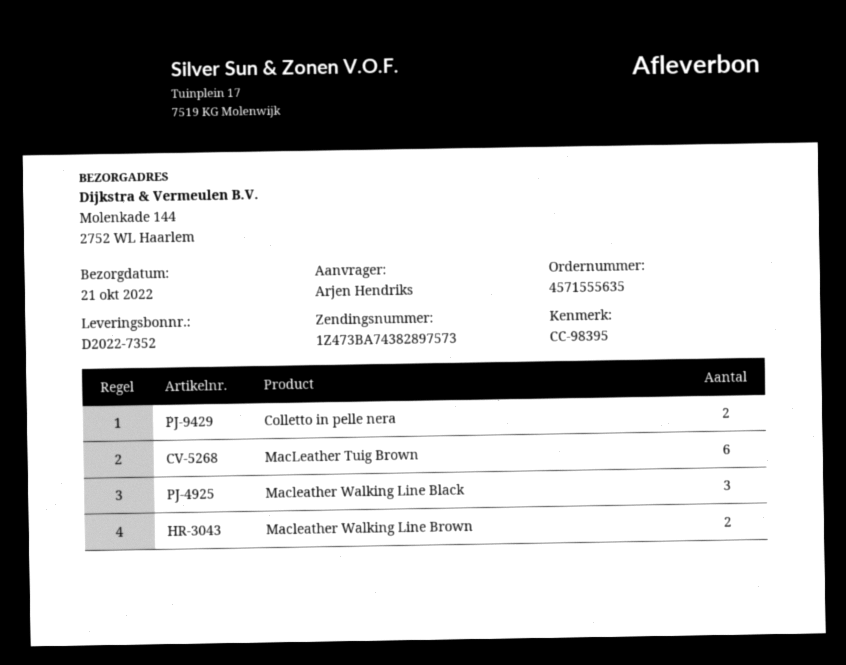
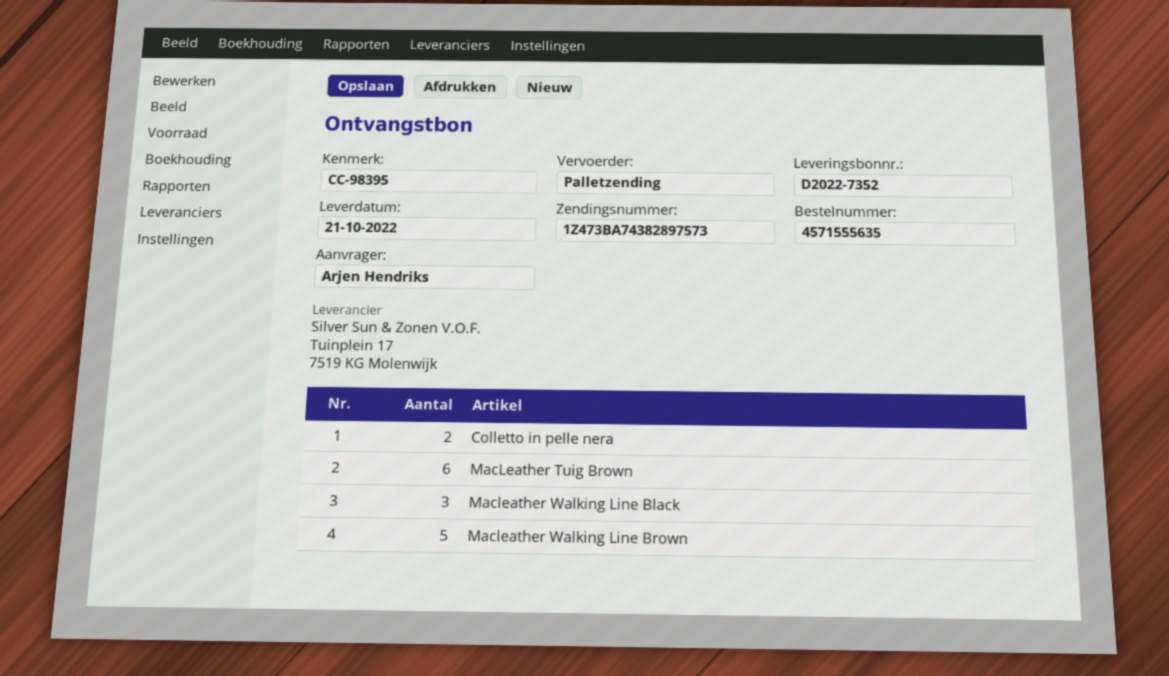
Macleather Walking Line Brown: 2 -> 5

